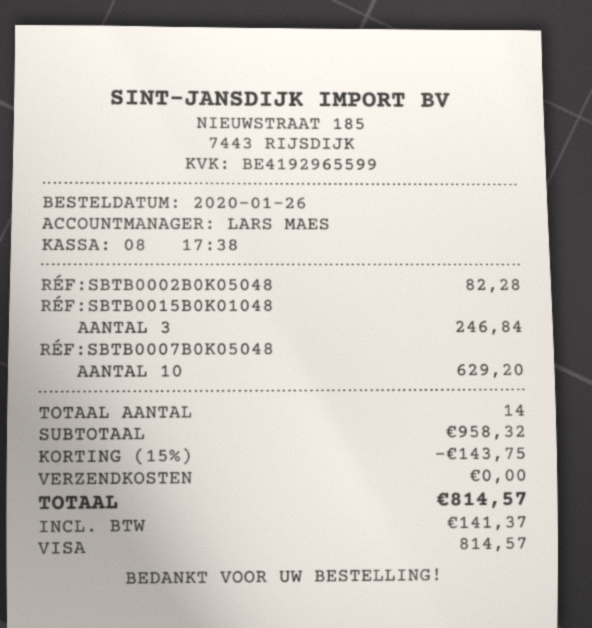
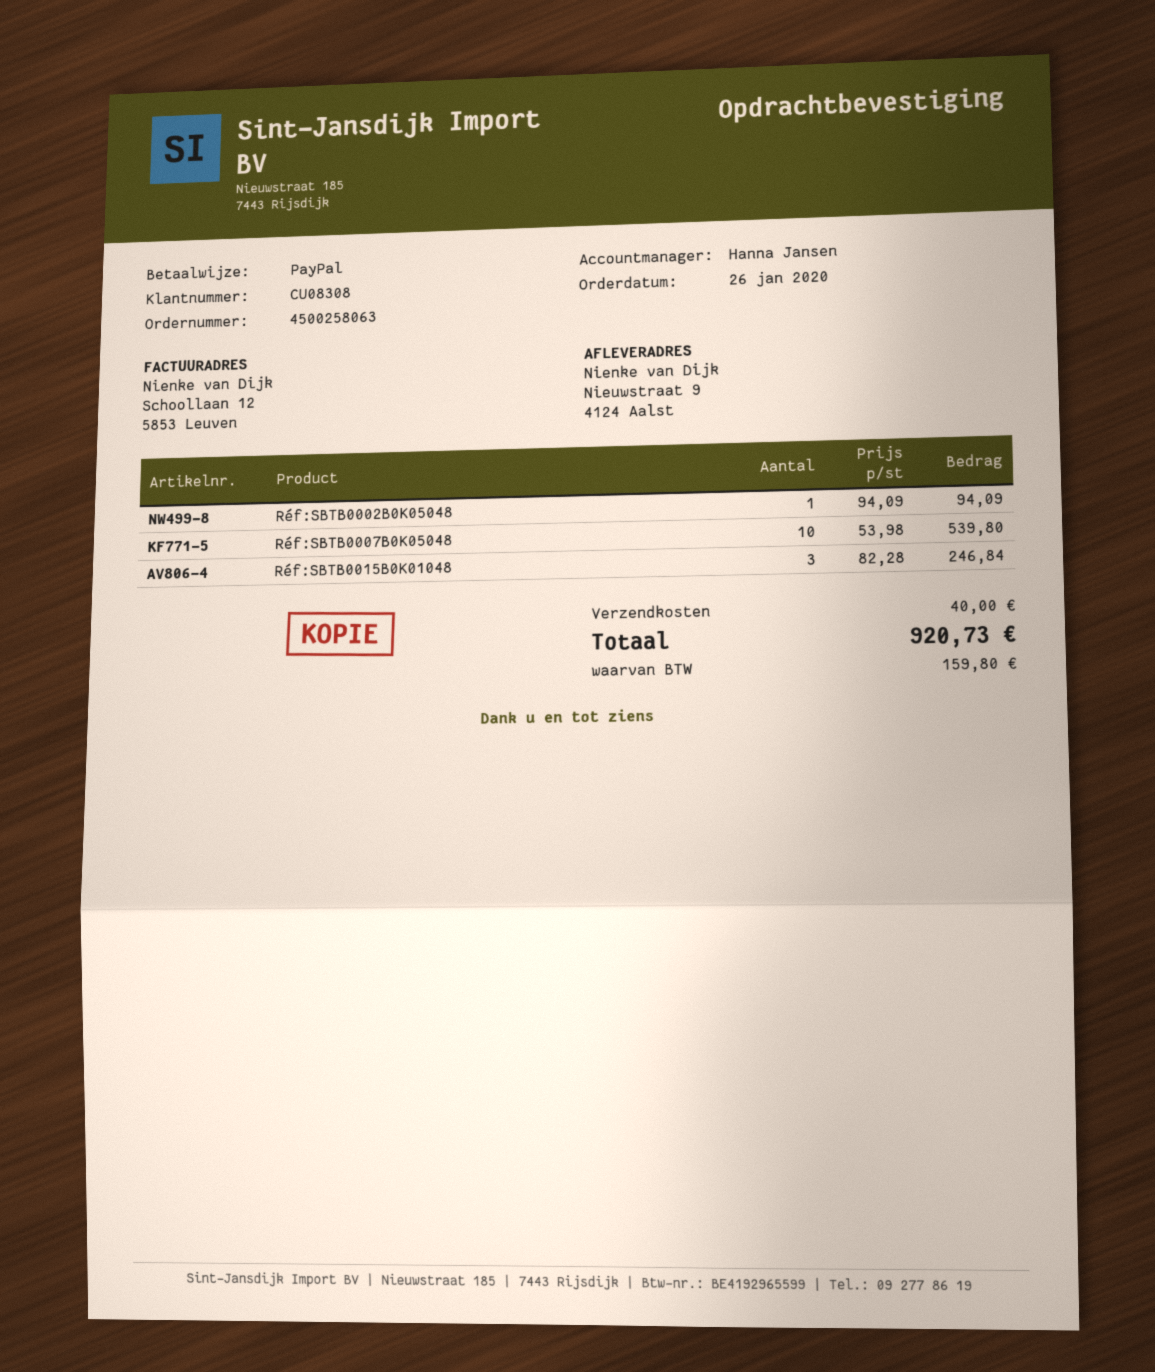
sales rep: LARS MAES -> Hanna Jansen
payment method: Visa -> PayPal
RÉF:SBTB0002B0K05048: 1 for 82.28 -> 1 for 94.09
RÉF:SBTB0007B0K05048: 10 for 629.20 -> 10 for 539.80
discount: 15% = 143.75 -> none
shipping: 0.00 -> 40.00
tax: 141.37 -> 159.80
total: 814.57 -> 920.73

